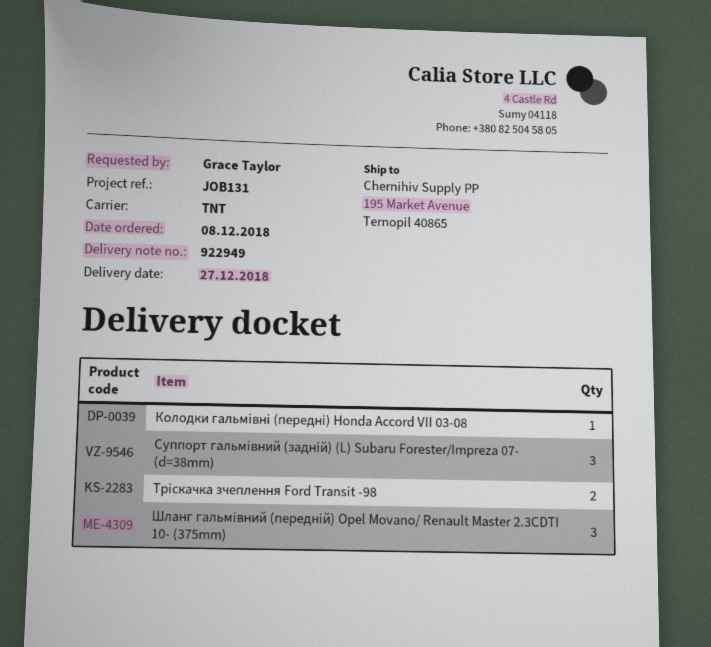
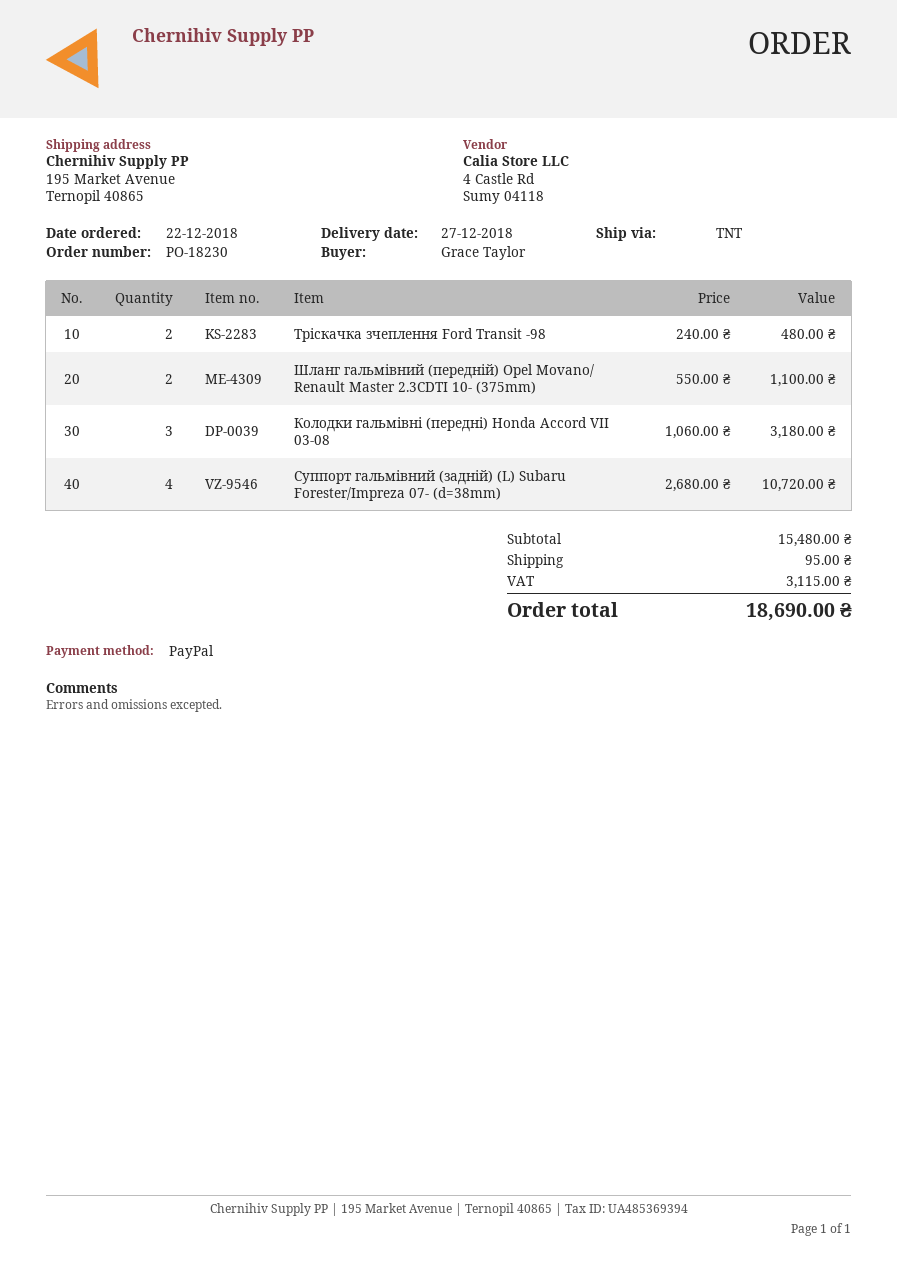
order date: 2018-12-08 -> 2018-12-22
Колодки гальмівні (передні) Honda Accord VII 03-08: 1 -> 3
Суппорт гальмівний (задній) (L) Subaru Forester/Impreza 07- (d=38mm): 3 -> 4
Шланг гальмівний (передній) Opel Movano/ Renault Master 2.3CDTI 10- (375mm): 3 -> 2

